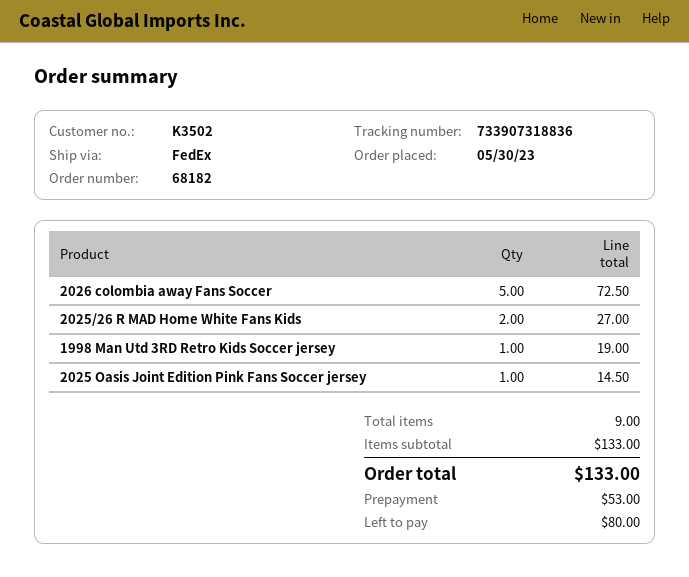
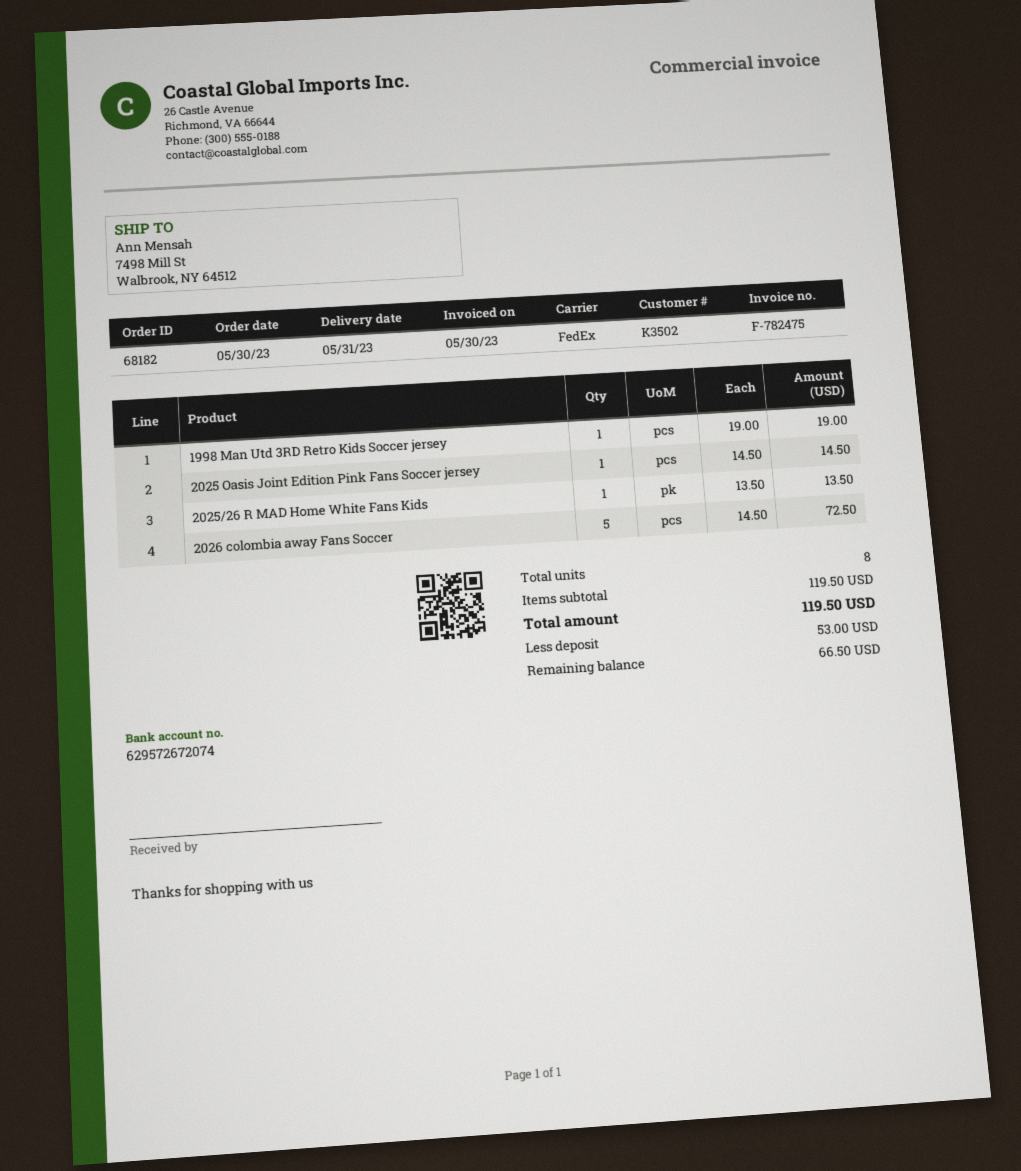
2025/26 R MAD Home White Fans Kids: 2 for 27.00 -> 1 for 13.50
total quantity: 9 -> 8
subtotal: 133.00 -> 119.50
total: 133.00 -> 119.50
balance: 80.00 -> 66.50

